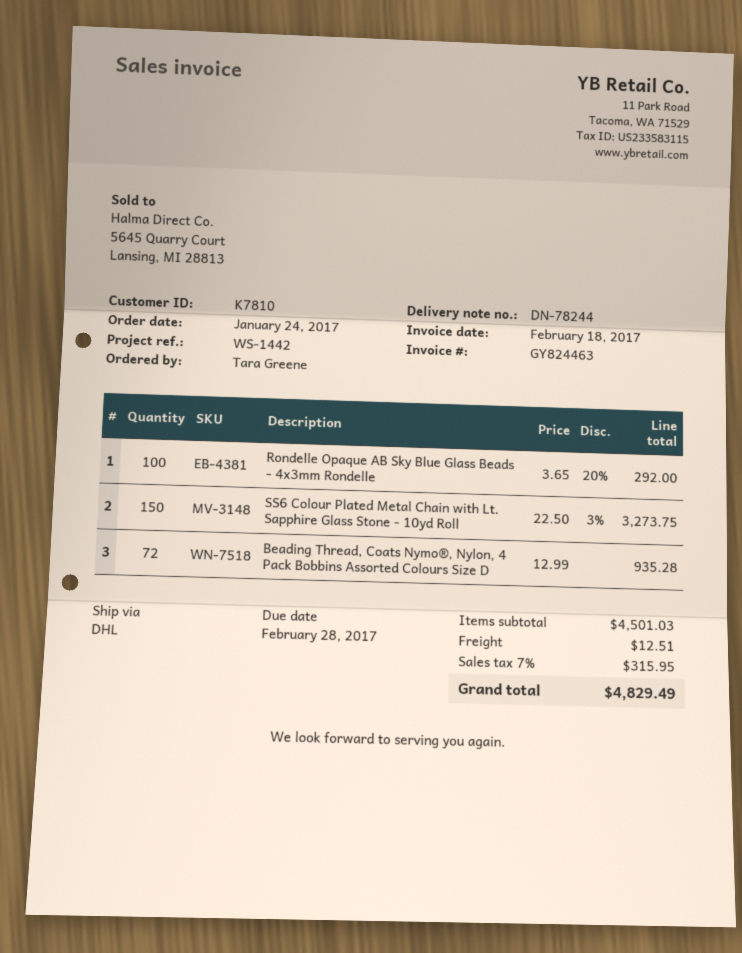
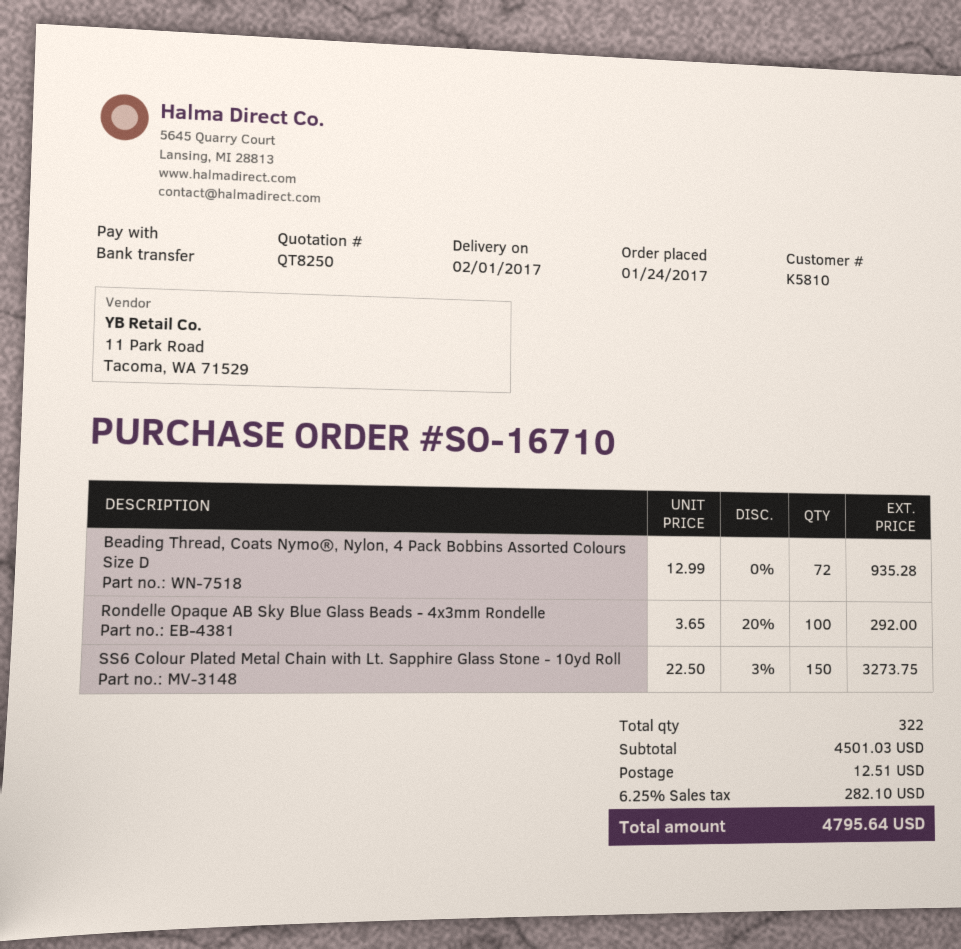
customer number: K7810 -> K5810
tax: 7% = 315.95 -> 6.25% = 282.10
total: 4829.49 -> 4795.64

